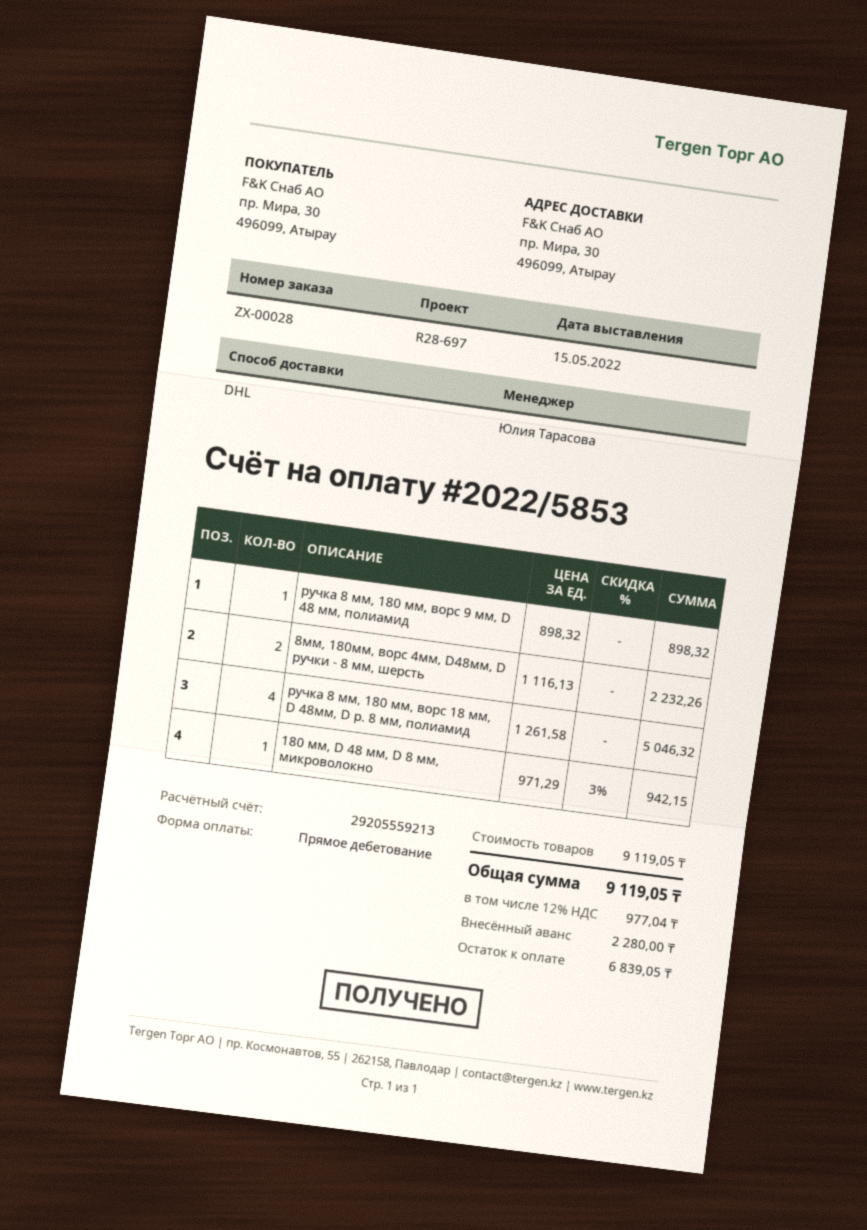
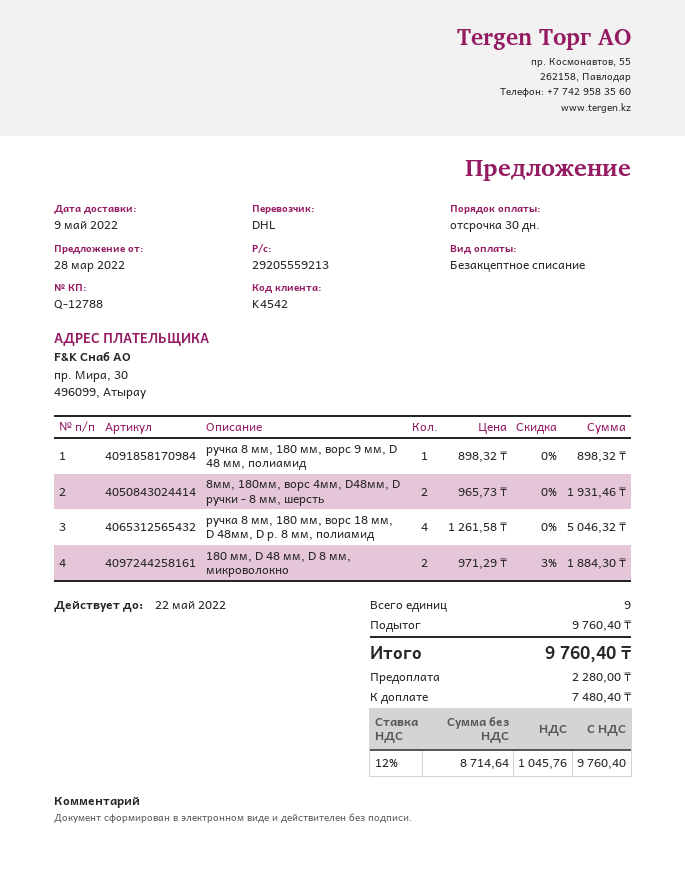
8мм, 180мм, ворс 4мм, D48мм, D ручки - 8 мм, шерсть: 2 x 1116.13 = 2232.26 -> 2 x 965.73 = 1931.46
180 мм, D 48 мм, D 8 мм, микроволокно: 1 x 971.29 - 3% = 942.15 -> 2 x 971.29 - 3% = 1884.30
subtotal: 9119.05 -> 9760.40
tax: 12% = 977.04 -> 12% = 1045.76
total: 9119.05 -> 9760.40
balance: 6839.05 -> 7480.40

